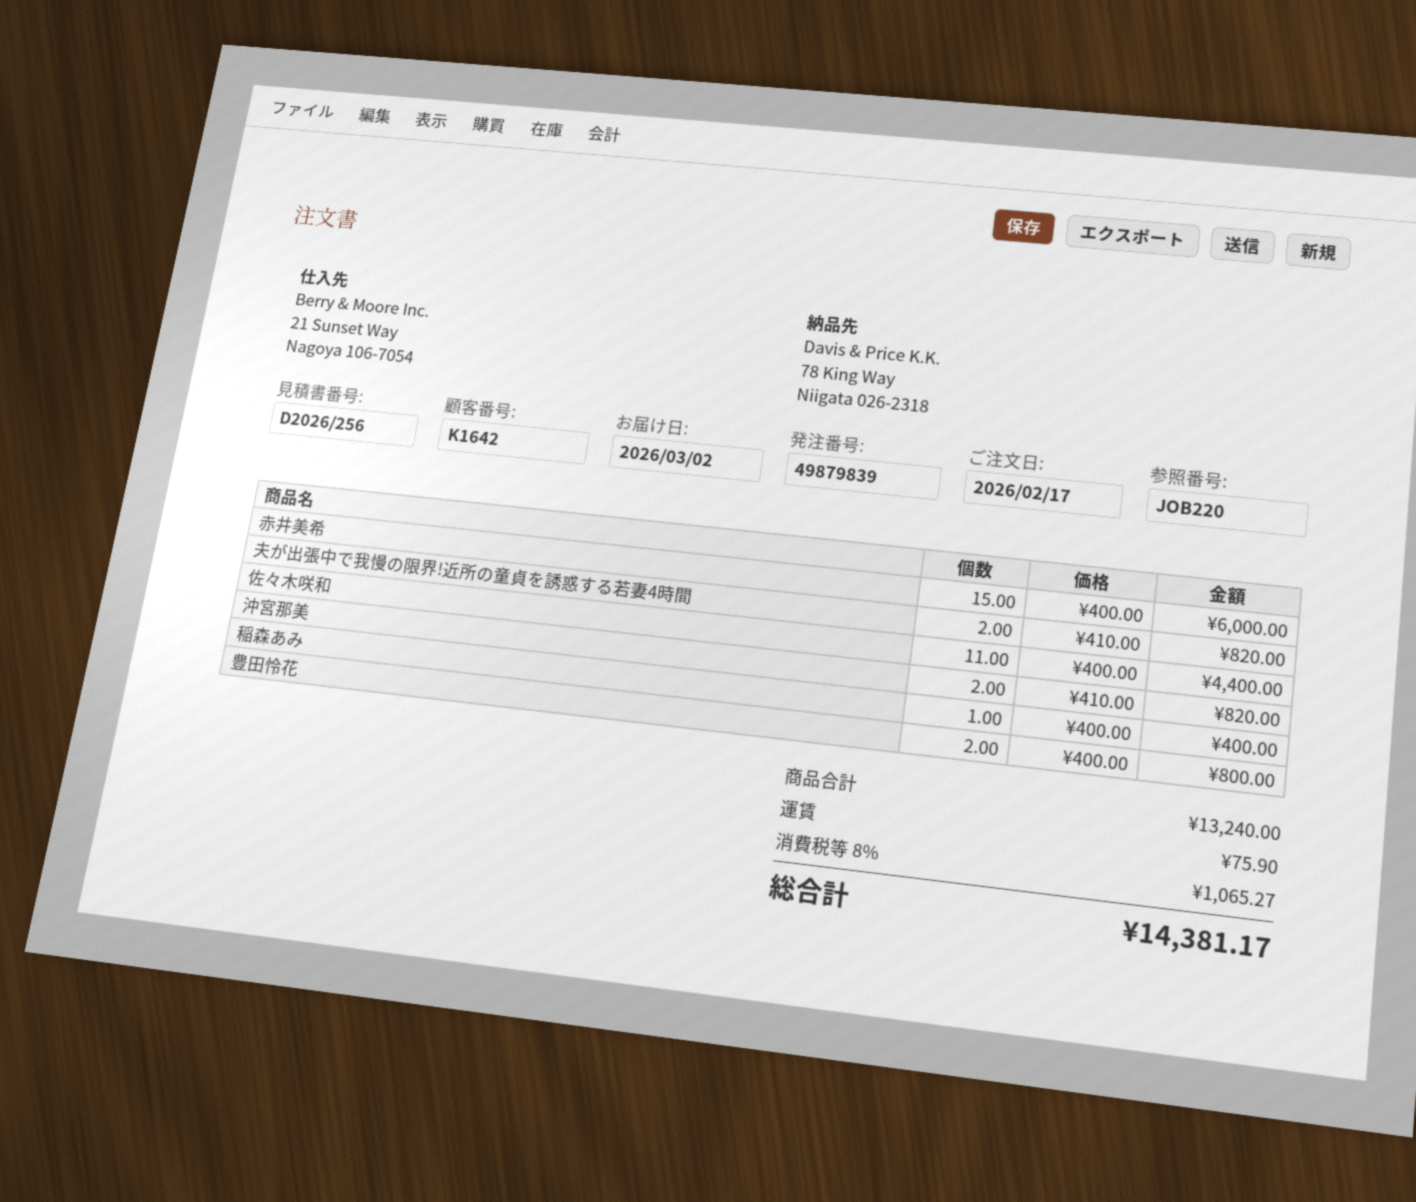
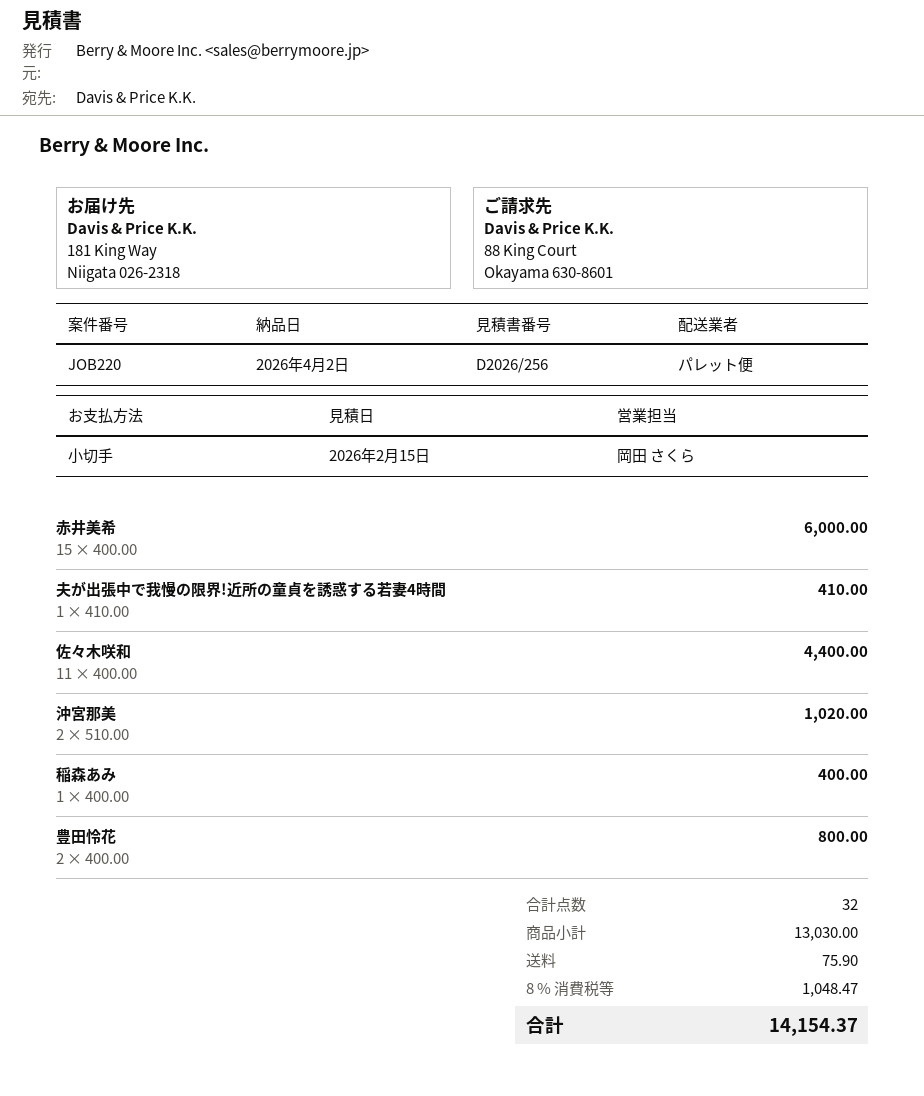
delivery date: 2026-03-02 -> 2026-04-02
ship to: 78 King Way, Niigata 026-2318 -> 181 King Way, Niigata 026-2318
夫が出張中で我慢の限界!近所の童貞を誘惑する若妻4時間: 2 x 410.00 = 820.00 -> 1 x 410.00 = 410.00
沖宮那美: 2 x 410.00 = 820.00 -> 2 x 510.00 = 1020.00
subtotal: 13240.00 -> 13030.00
tax: 8% = 1065.27 -> 8% = 1048.47
total: 14381.17 -> 14154.37

